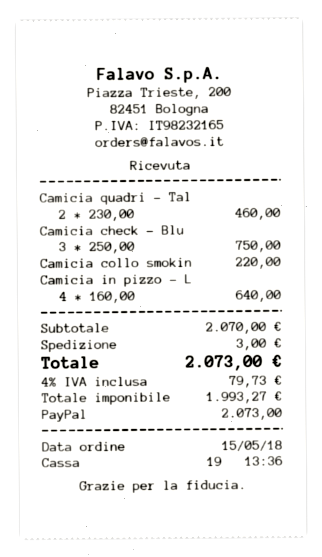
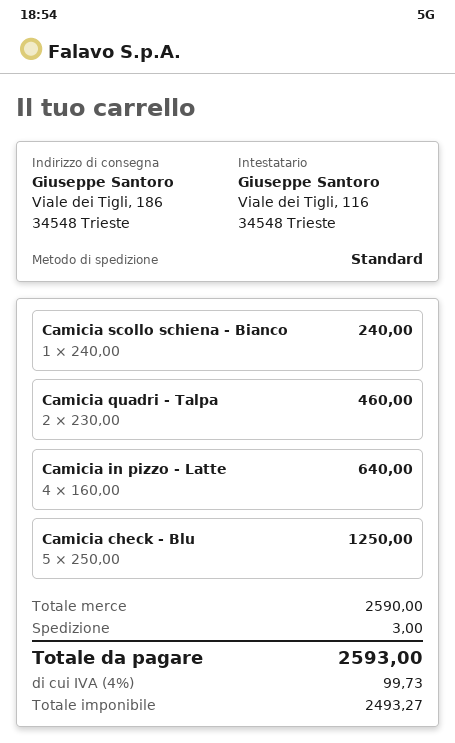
Camicia check - Blu: 3 x 250.00 = 750.00 -> 5 x 250.00 = 1250.00
Camicia collo smokin: 1 x 220.00 = 220.00 -> none
Camicia scollo schiena - Bianco: none -> 1 x 240.00 = 240.00
subtotal: 2070.00 -> 2590.00
net: 1993.27 -> 2493.27
tax: 4% = 79.73 -> 4% = 99.73
total: 2073.00 -> 2593.00

